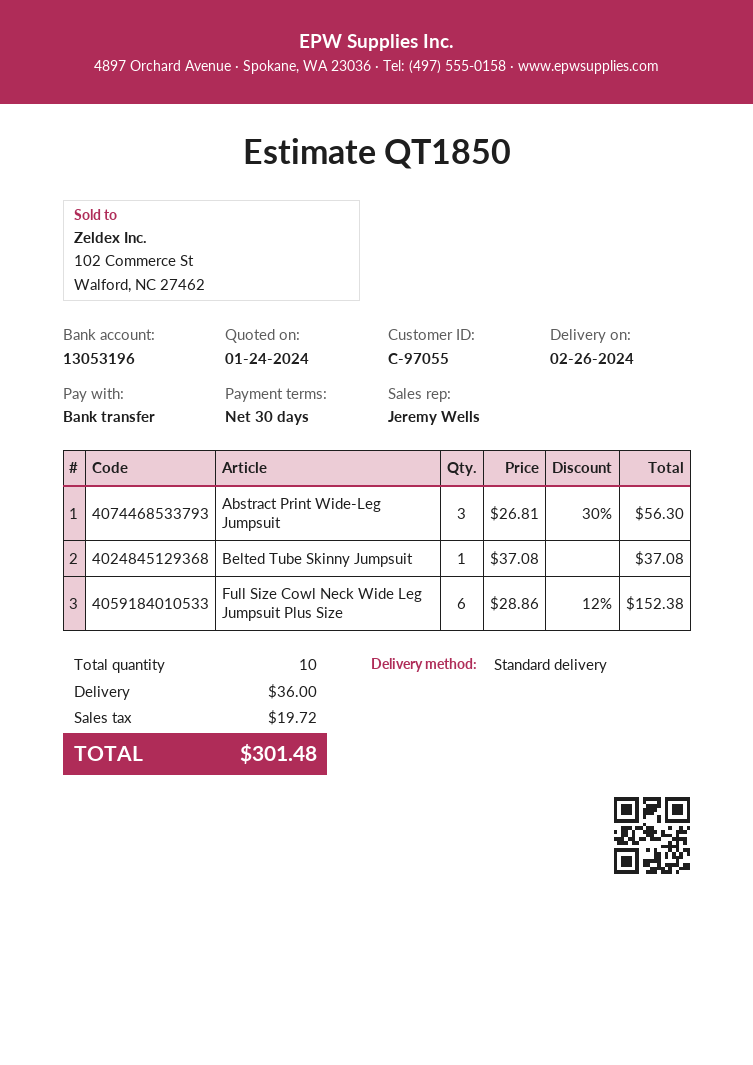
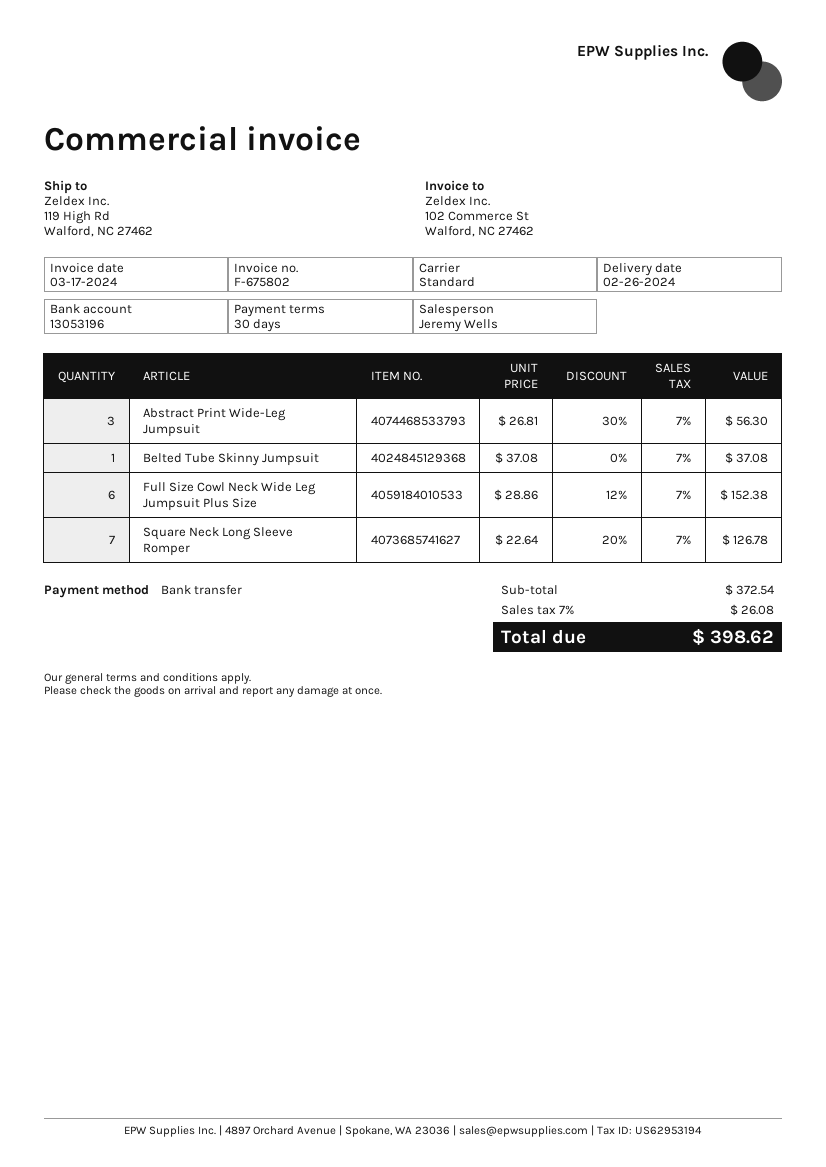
Square Neck Long Sleeve Romper: none -> 7 x 22.64 - 20% = 126.78
shipping: 36.00 -> none
tax: 19.72 -> 26.08
total: 301.48 -> 398.62

